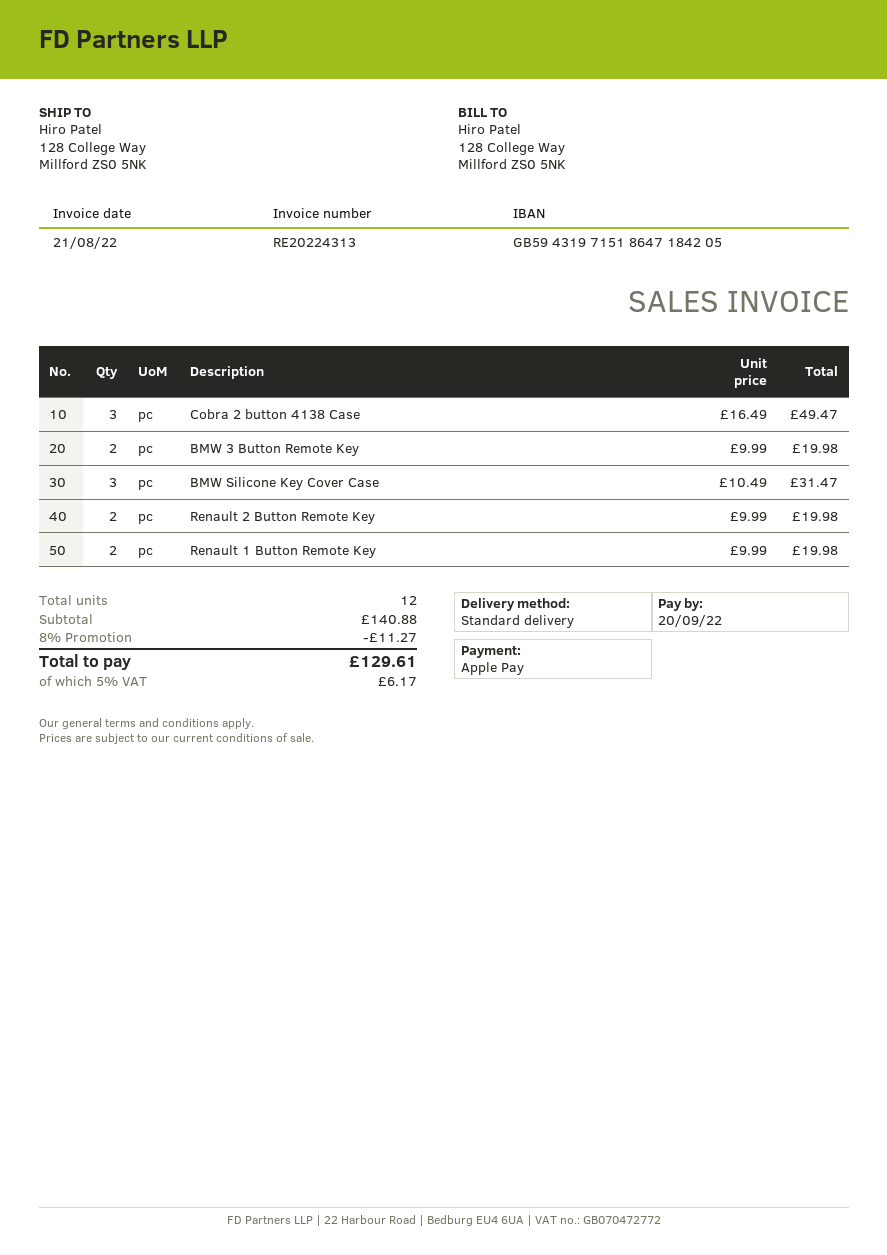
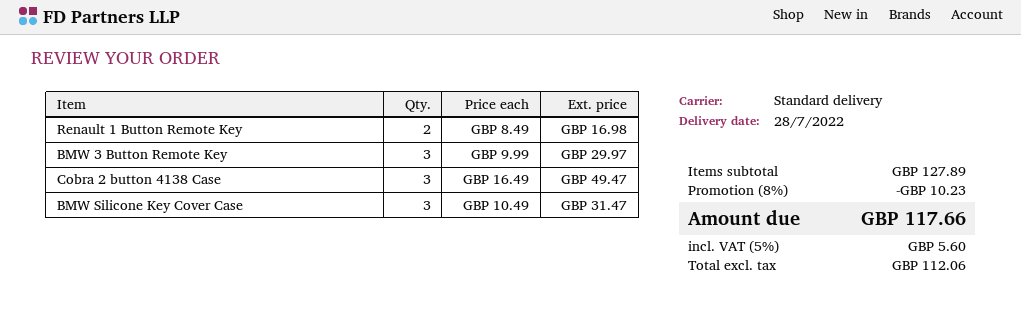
BMW 3 Button Remote Key: 2 x 9.99 = 19.98 -> 3 x 9.99 = 29.97
Renault 2 Button Remote Key: 2 x 9.99 = 19.98 -> none
Renault 1 Button Remote Key: 2 x 9.99 = 19.98 -> 2 x 8.49 = 16.98
subtotal: 140.88 -> 127.89
discount: 8% = 11.27 -> 8% = 10.23
tax: 5% = 6.17 -> 5% = 5.60
total: 129.61 -> 117.66

